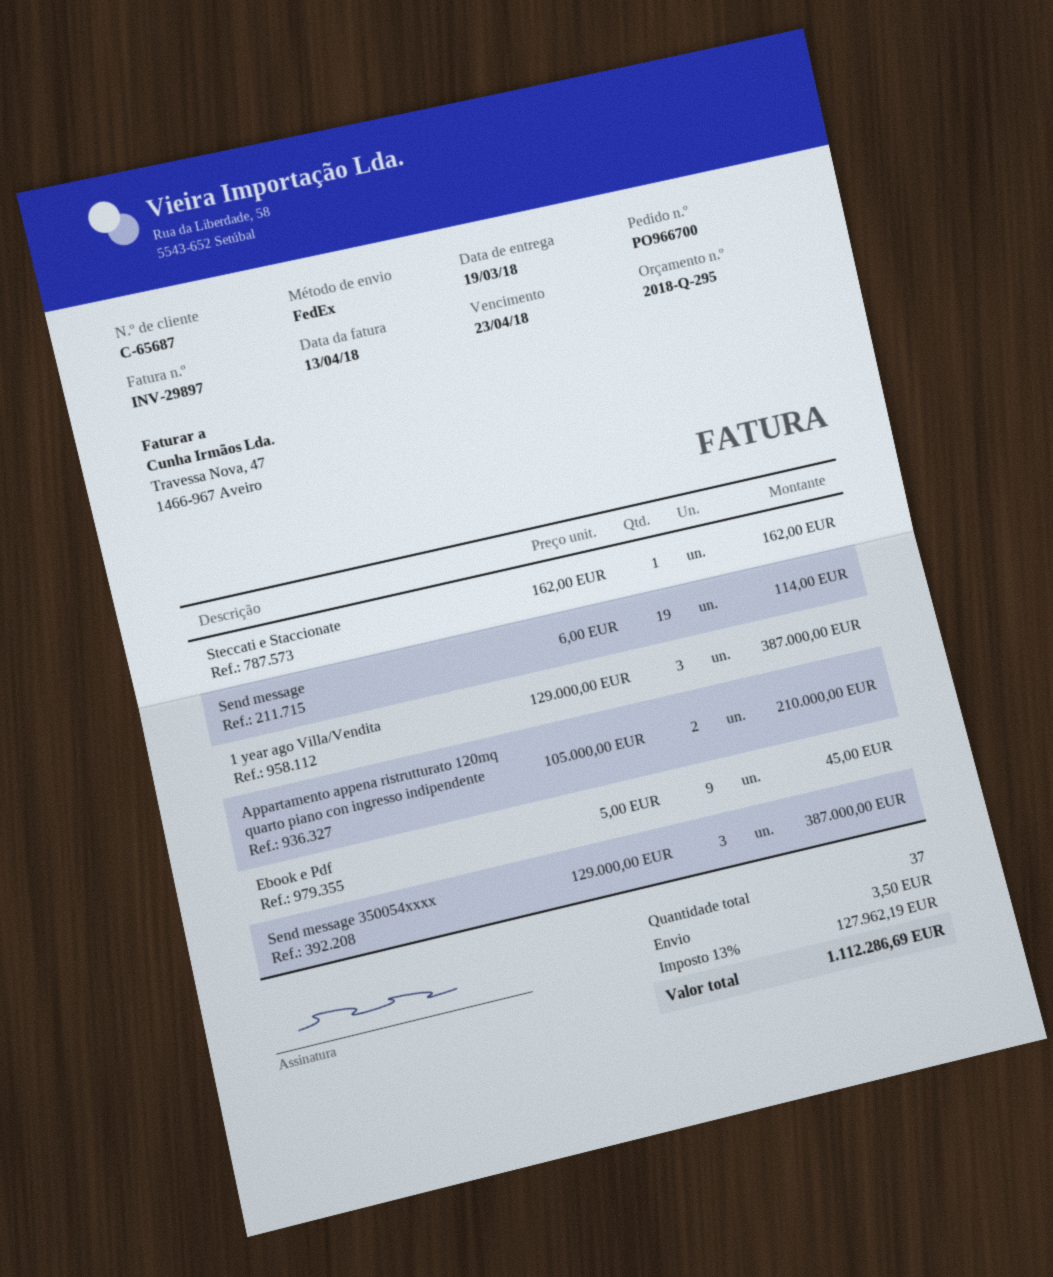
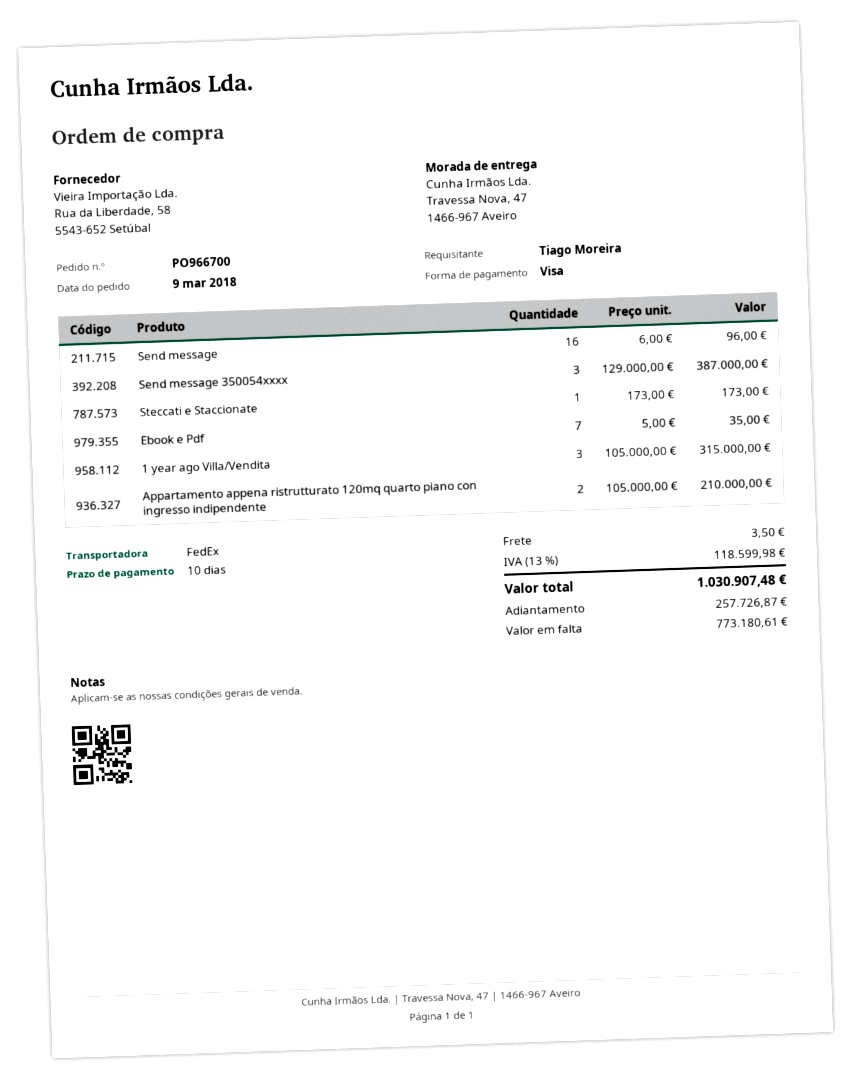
Steccati e Staccionate: 1 x 162.00 = 162.00 -> 1 x 173.00 = 173.00
Send message: 19 x 6.00 = 114.00 -> 16 x 6.00 = 96.00
1 year ago Villa/Vendita: 3 x 129000.00 = 387000.00 -> 3 x 105000.00 = 315000.00
Ebook e Pdf: 9 x 5.00 = 45.00 -> 7 x 5.00 = 35.00
tax: 13% = 127962.19 -> 13% = 118599.98
total: 1112286.69 -> 1030907.48

